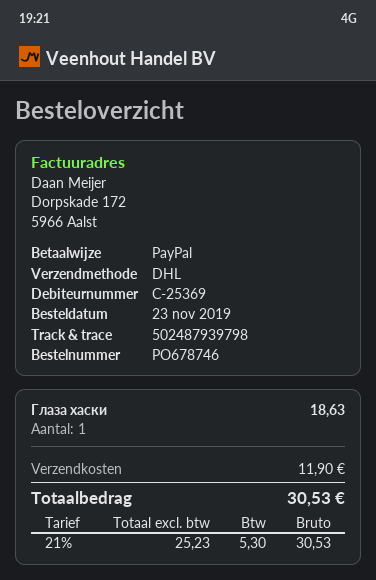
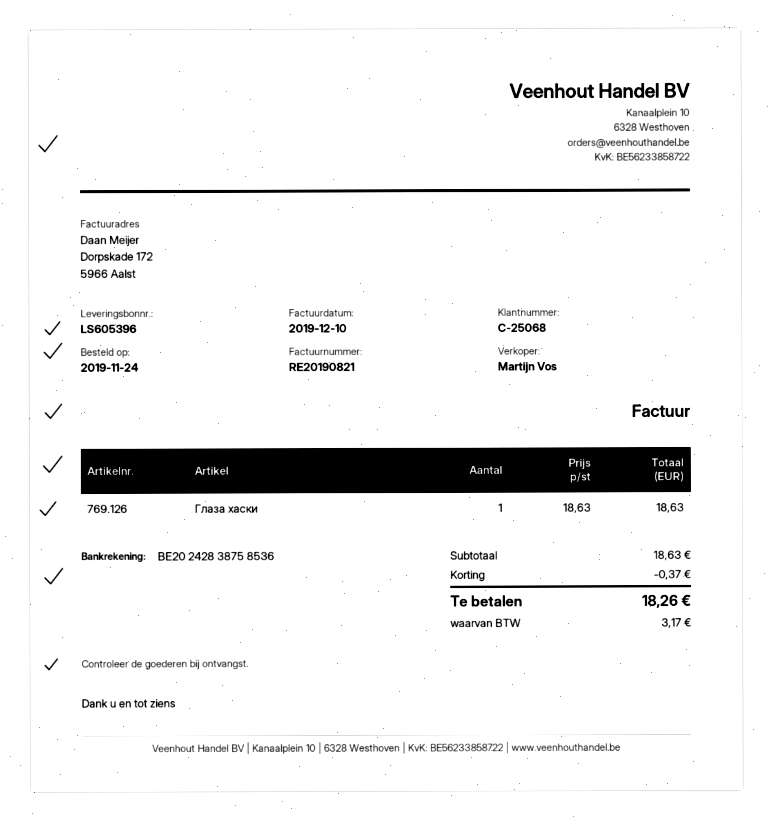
order date: 2019-11-23 -> 2019-11-24
customer number: C-25369 -> C-25068
discount: none -> 0.37
shipping: 11.90 -> none
tax: 5.30 -> 3.17
total: 30.53 -> 18.26

